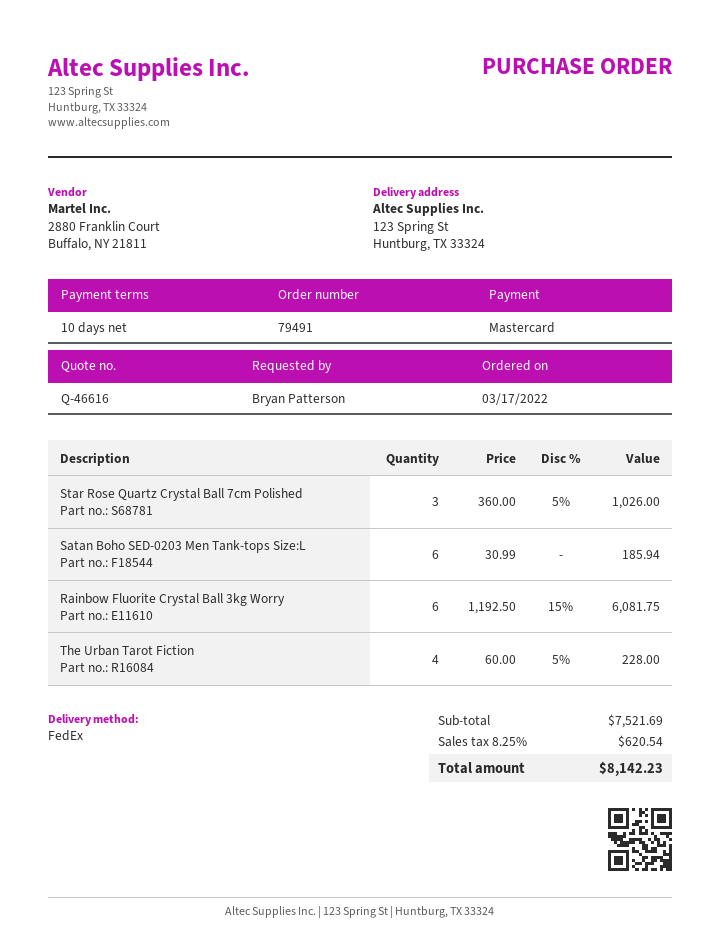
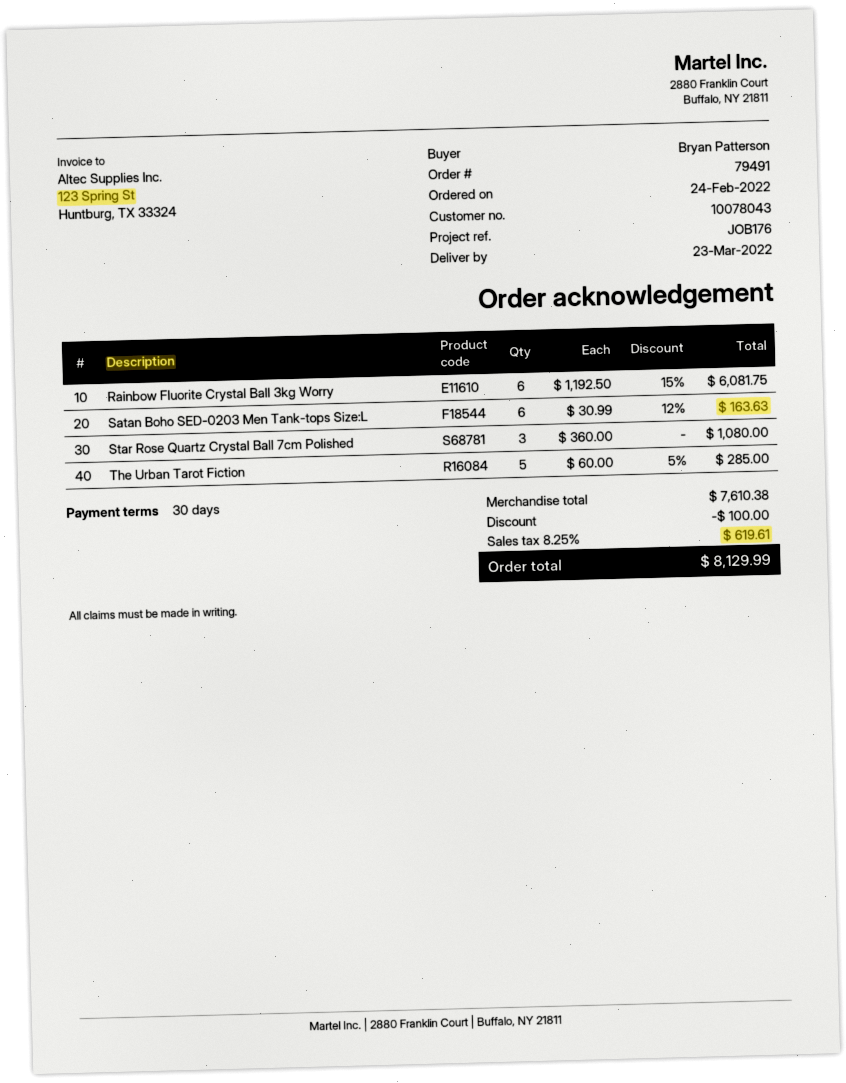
order date: 2022-03-17 -> 2022-02-24
payment terms: 10 days -> 30 days
Star Rose Quartz Crystal Ball 7cm Polished: 3 x 360.00 - 5% = 1026.00 -> 3 x 360.00 = 1080.00
Satan Boho SED-0203 Men Tank-tops Size:L: 6 x 30.99 = 185.94 -> 6 x 30.99 - 12% = 163.63
The Urban Tarot Fiction: 4 x 60.00 - 5% = 228.00 -> 5 x 60.00 - 5% = 285.00
subtotal: 7521.69 -> 7610.38
discount: none -> 100.00
tax: 8.25% = 620.54 -> 8.25% = 619.61
total: 8142.23 -> 8129.99

